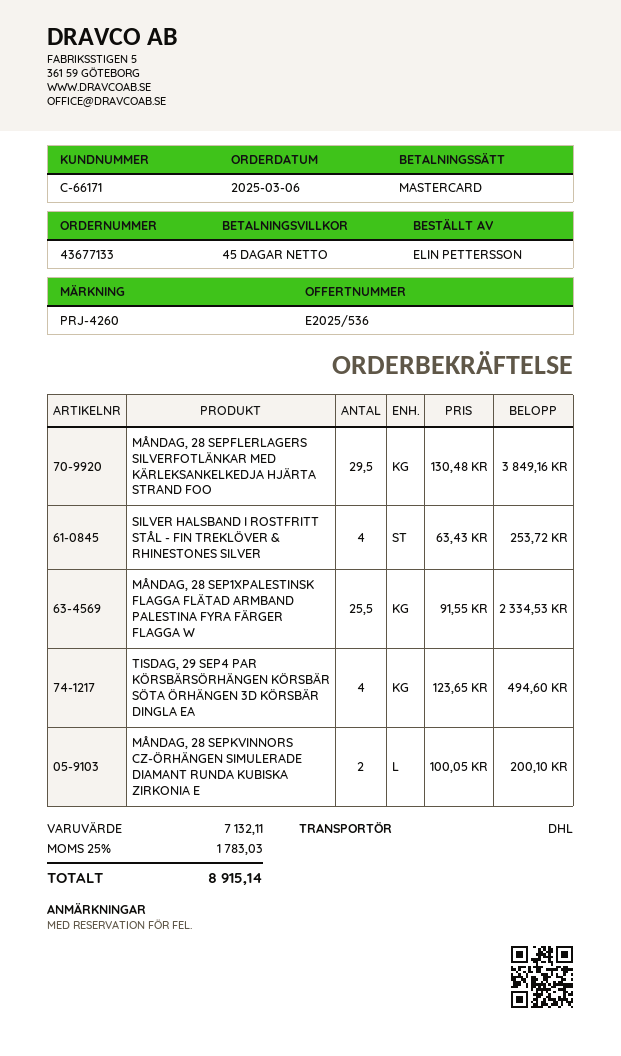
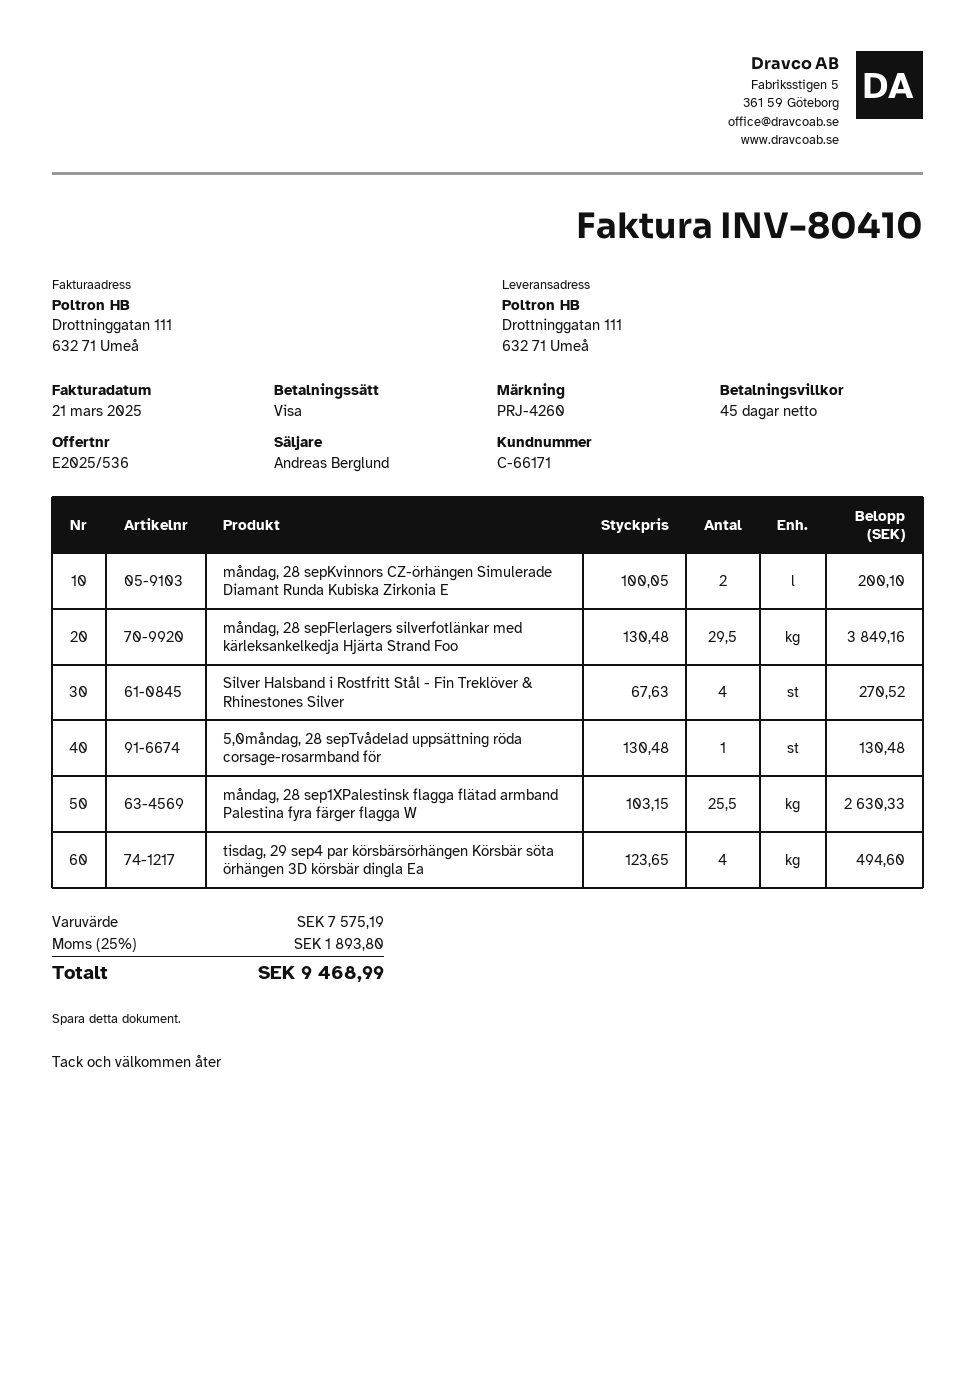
payment method: Mastercard -> Visa
SILVER HALSBAND I ROSTFRITT STÅL - FIN TREKLÖVER & RHINESTONES SILVER: 4 x 63.43 = 253.72 -> 4 x 67.63 = 270.52
MÅNDAG, 28 SEP1XPALESTINSK FLAGGA FLÄTAD ARMBAND PALESTINA FYRA FÄRGER FLAGGA W: 25.5 x 91.55 = 2334.53 -> 25.5 x 103.15 = 2630.33
5,0måndag, 28 sepTvådelad uppsättning röda corsage-rosarmband för: none -> 1 x 130.48 = 130.48
subtotal: 7132.11 -> 7575.19
tax: 25% = 1783.03 -> 25% = 1893.80
total: 8915.14 -> 9468.99

